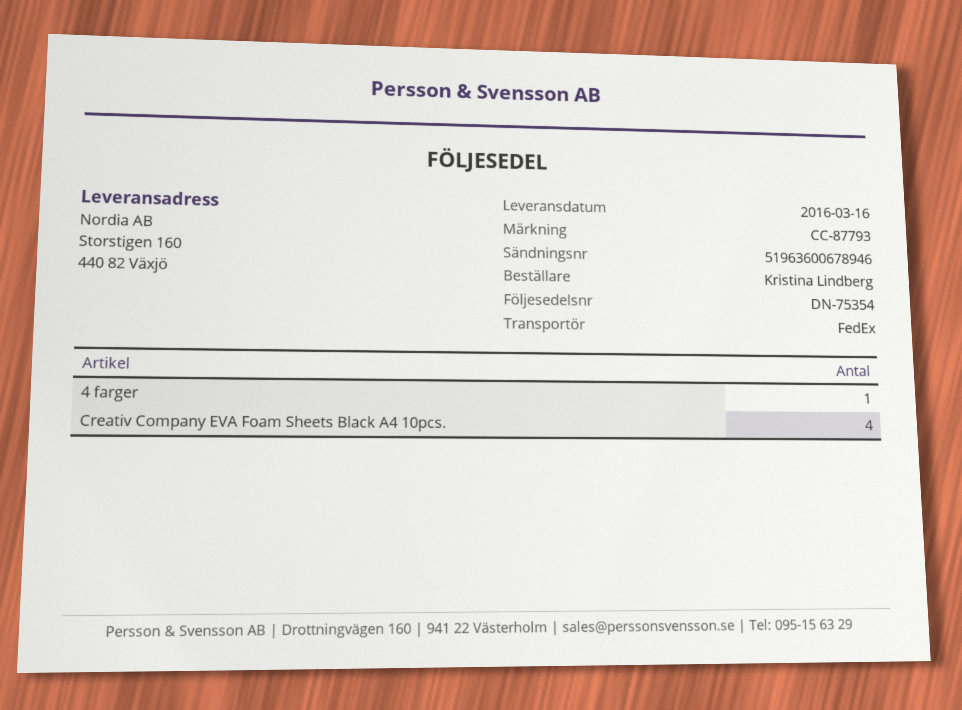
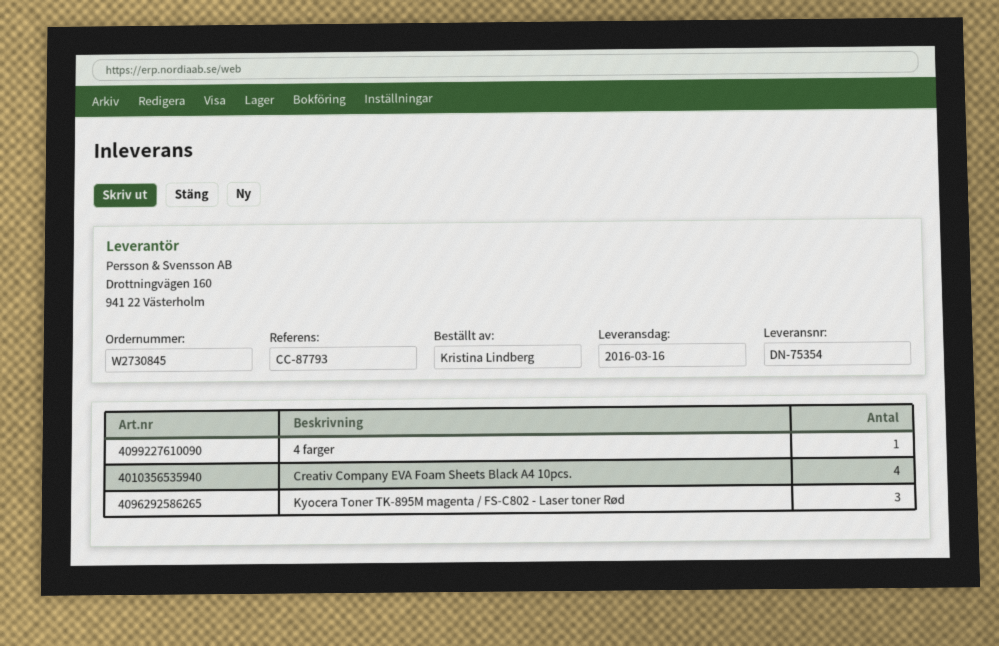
Kyocera Toner TK-895M magenta / FS-C802 - Laser toner Rød: none -> 3

